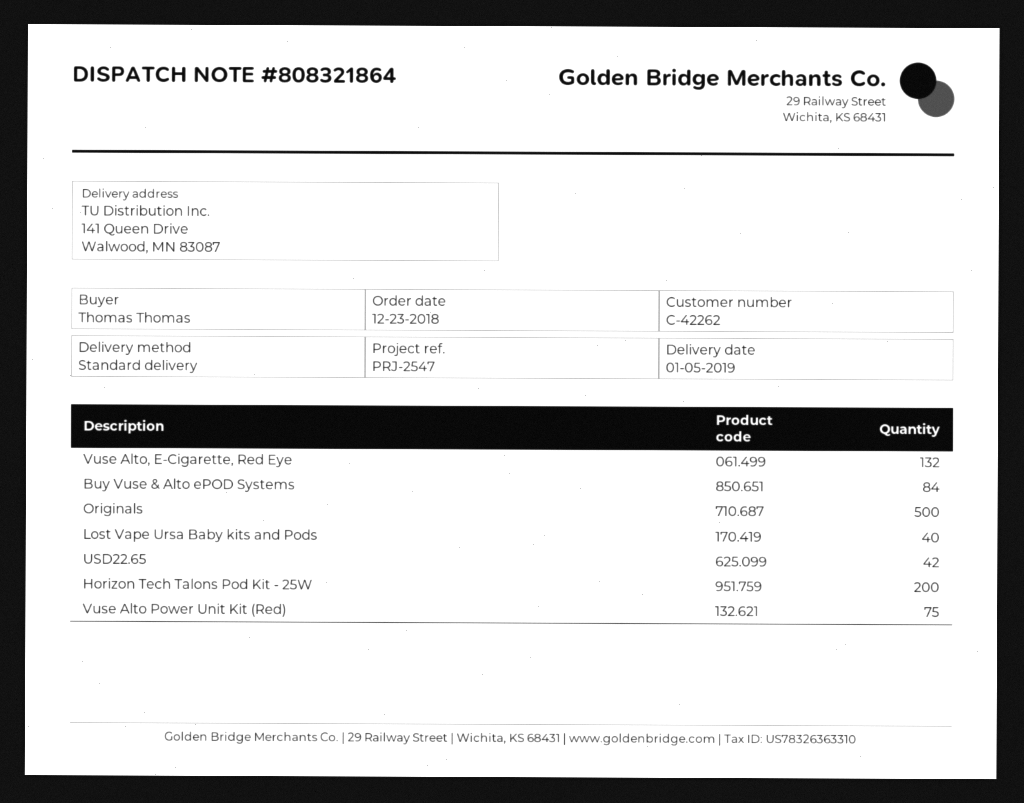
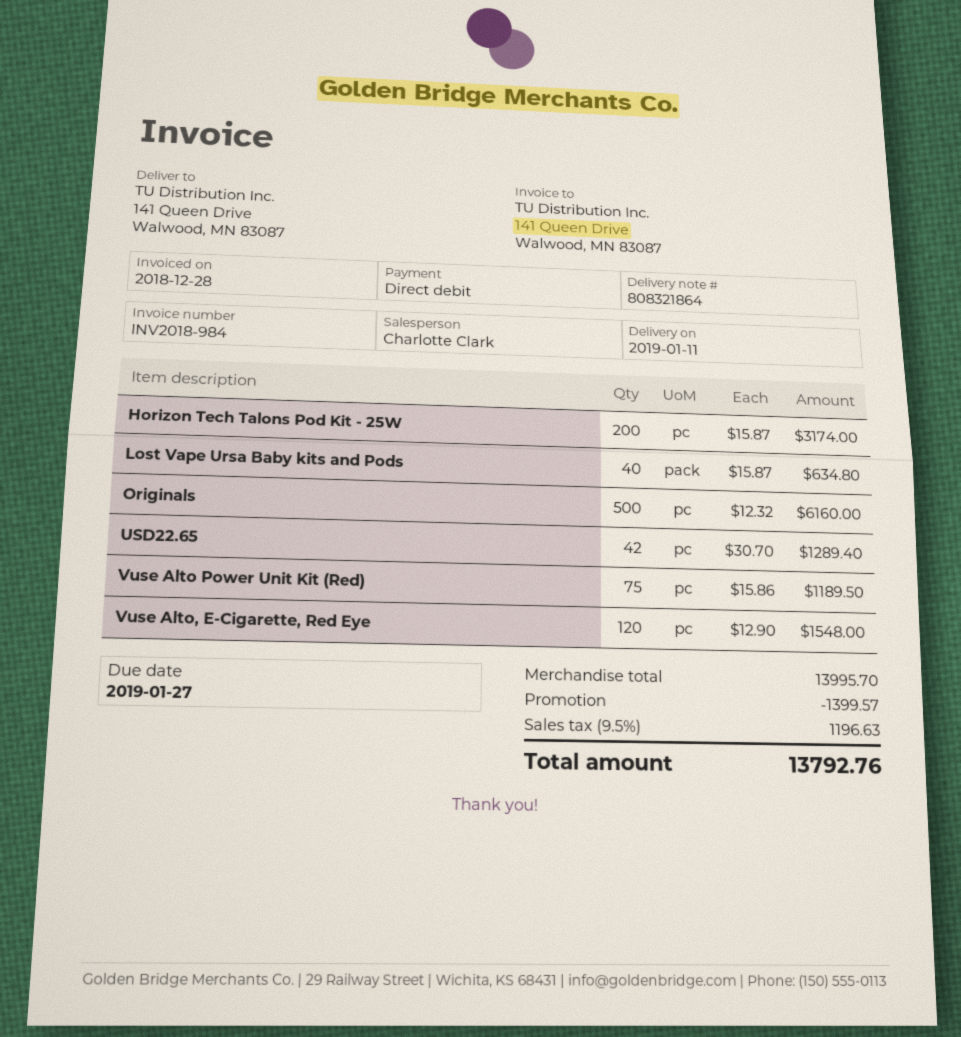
delivery date: 2019-01-05 -> 2019-01-11
Vuse Alto, E-Cigarette, Red Eye: 132 -> 120
Buy Vuse & Alto ePOD Systems: 84 -> none

